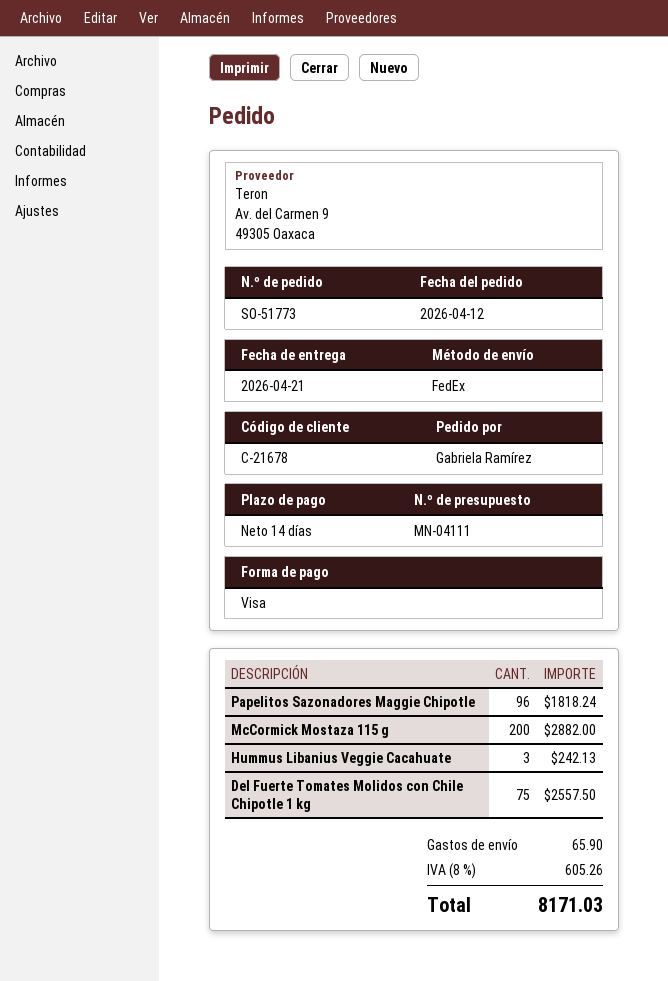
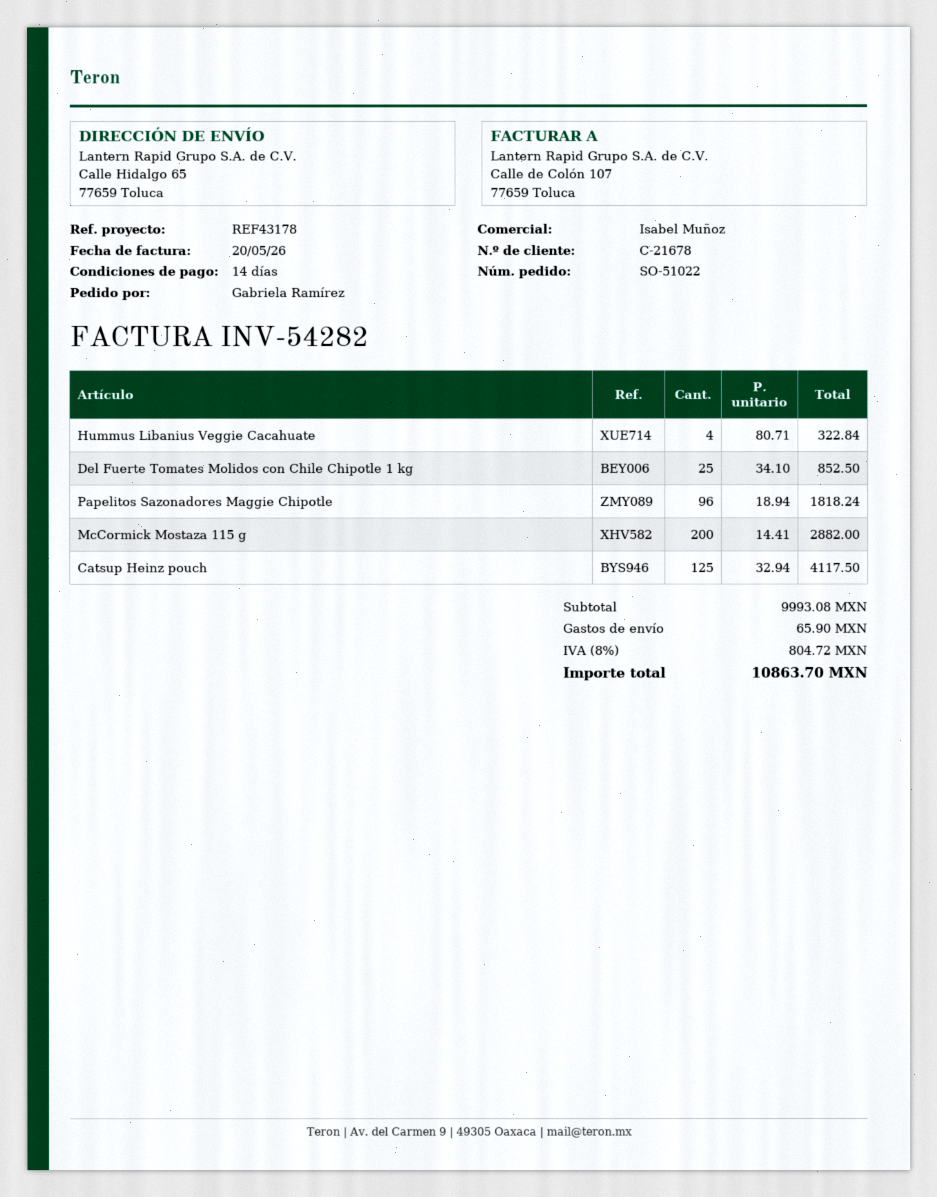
order number: SO-51773 -> SO-51022
Hummus Libanius Veggie Cacahuate: 3 for 242.13 -> 4 for 322.84
Del Fuerte Tomates Molidos con Chile Chipotle 1 kg: 75 for 2557.50 -> 25 for 852.50
Catsup Heinz pouch: none -> 125 for 4117.50
tax: 8% = 605.26 -> 8% = 804.72
total: 8171.03 -> 10863.70

